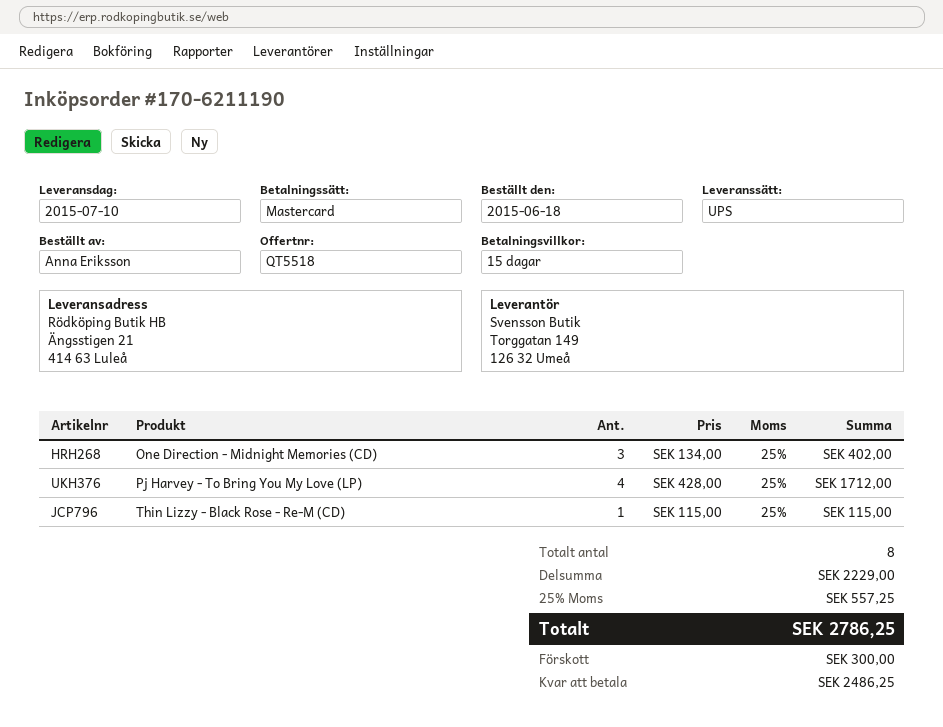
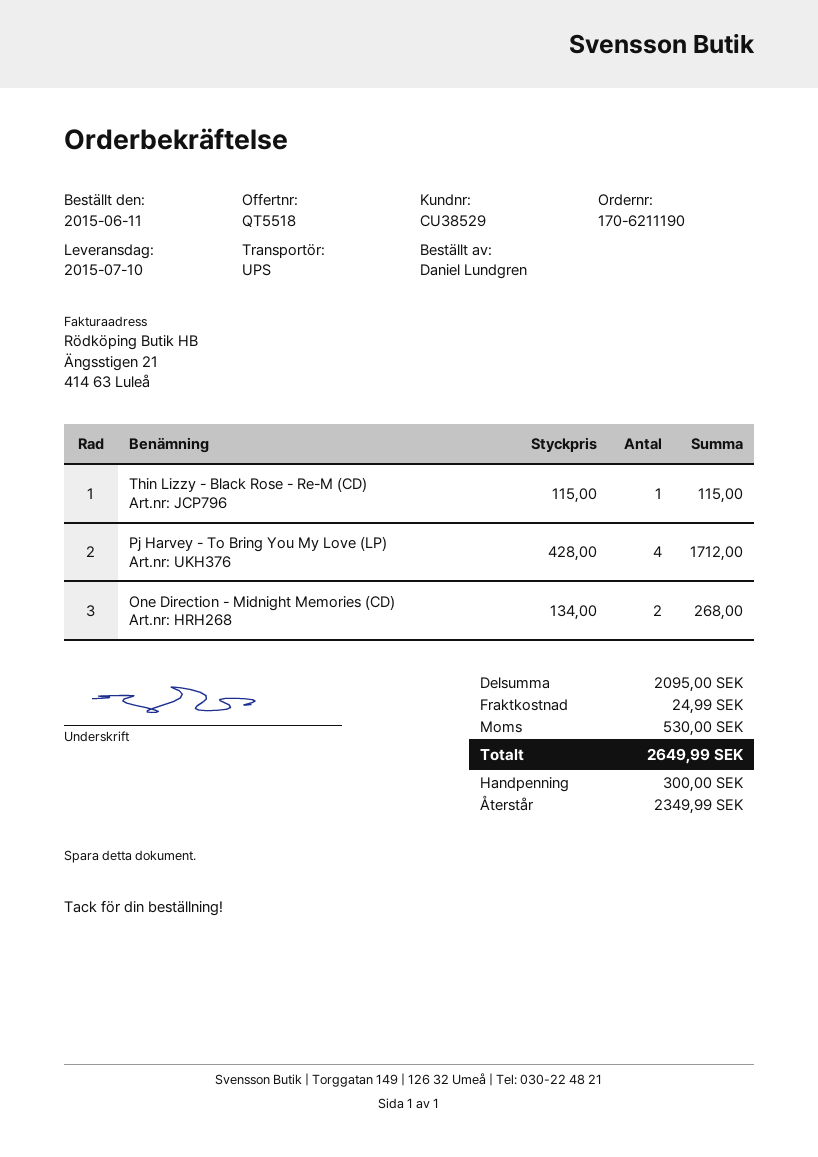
order date: 2015-06-18 -> 2015-06-11
ordered by: Anna Eriksson -> Daniel Lundgren
One Direction - Midnight Memories (CD): 3 x 134.00 = 402.00 -> 2 x 134.00 = 268.00
subtotal: 2229.00 -> 2095.00
shipping: none -> 24.99
tax: 557.25 -> 530.00
total: 2786.25 -> 2649.99
balance: 2486.25 -> 2349.99

